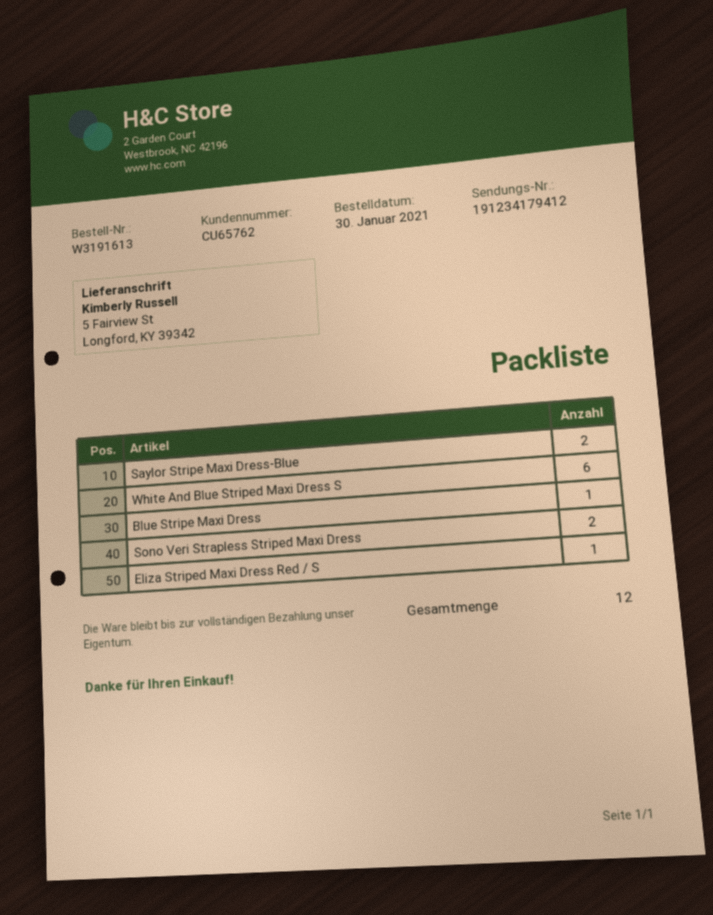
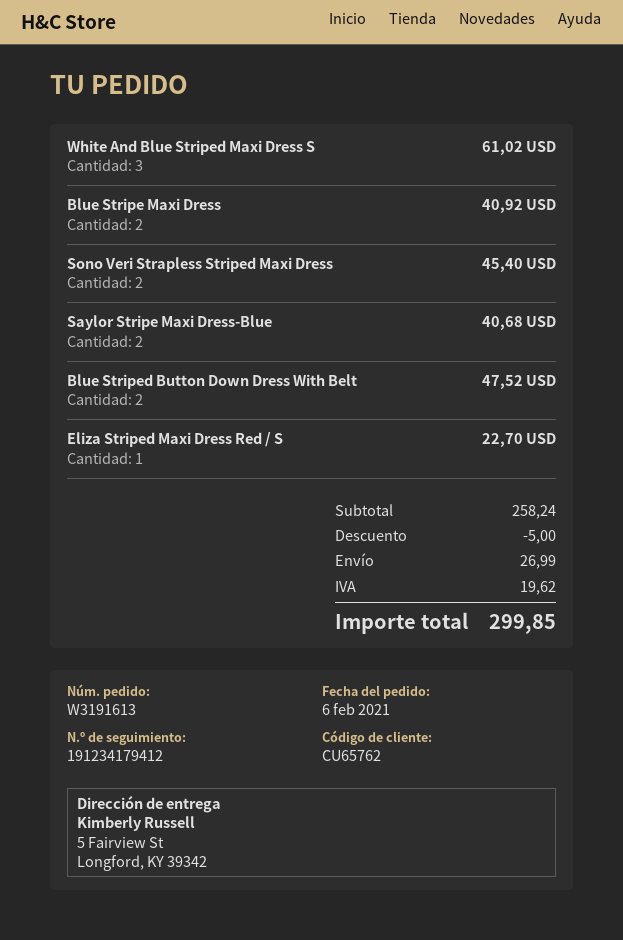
order date: 2021-01-30 -> 2021-02-06
White And Blue Striped Maxi Dress S: 6 -> 3
Blue Stripe Maxi Dress: 1 -> 2
Blue Striped Button Down Dress With Belt: none -> 2

